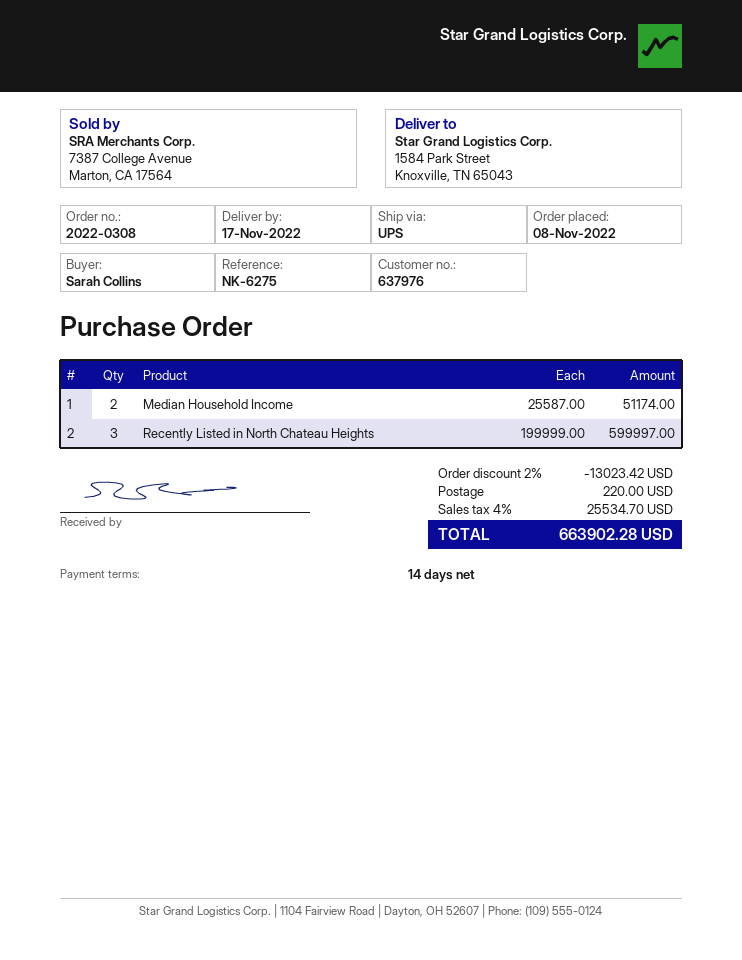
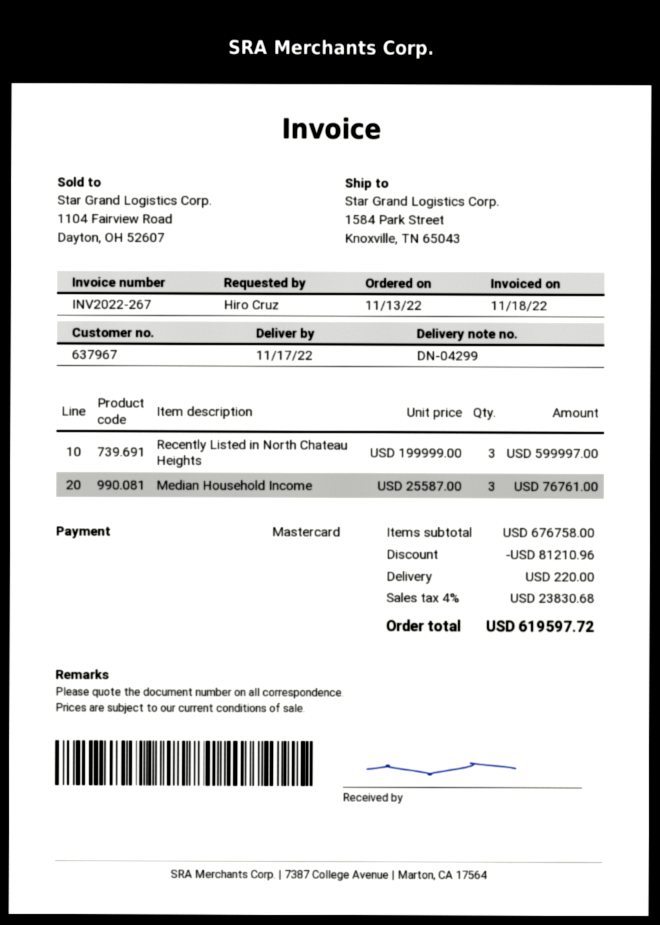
order date: 2022-11-08 -> 2022-11-13
customer number: 637976 -> 637967
ordered by: Sarah Collins -> Hiro Cruz
Median Household Income: 2 x 25587.00 = 51174.00 -> 3 x 25587.00 = 76761.00
discount: 13023.42 -> 81210.96
tax: 4% = 25534.70 -> 4% = 23830.68
total: 663902.28 -> 619597.72

